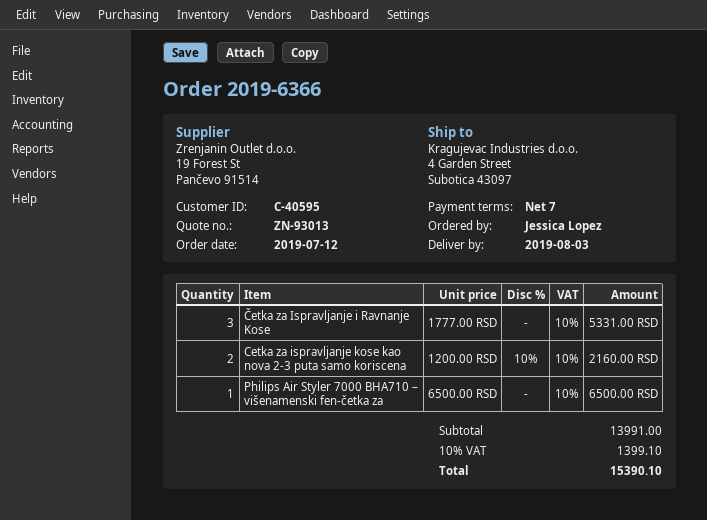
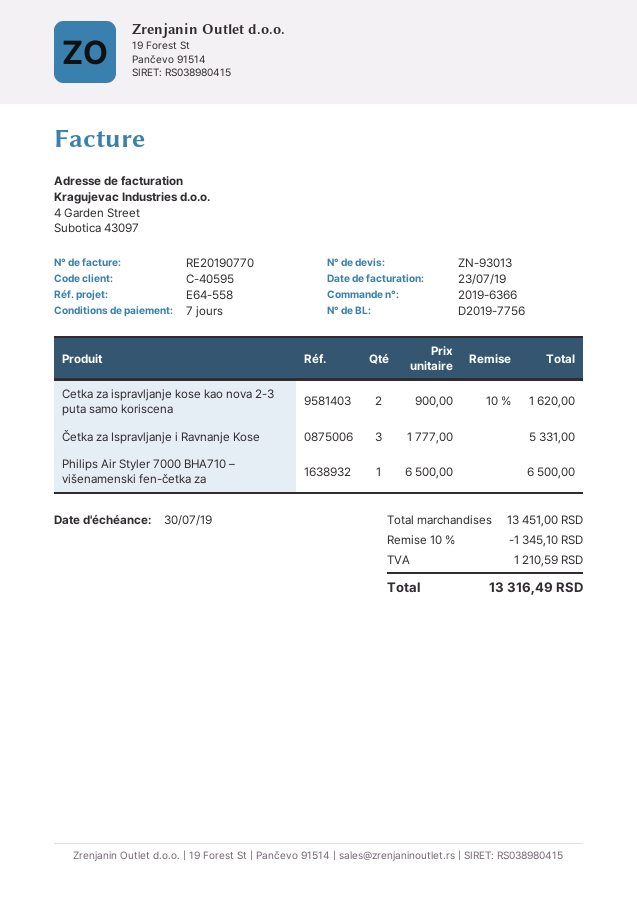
Cetka za ispravljanje kose kao nova 2-3 puta samo koriscena: 2 x 1200.00 - 10% = 2160.00 -> 2 x 900.00 - 10% = 1620.00
subtotal: 13991.00 -> 13451.00
discount: none -> 10% = 1345.10
tax: 1399.10 -> 1210.59
total: 15390.10 -> 13316.49

